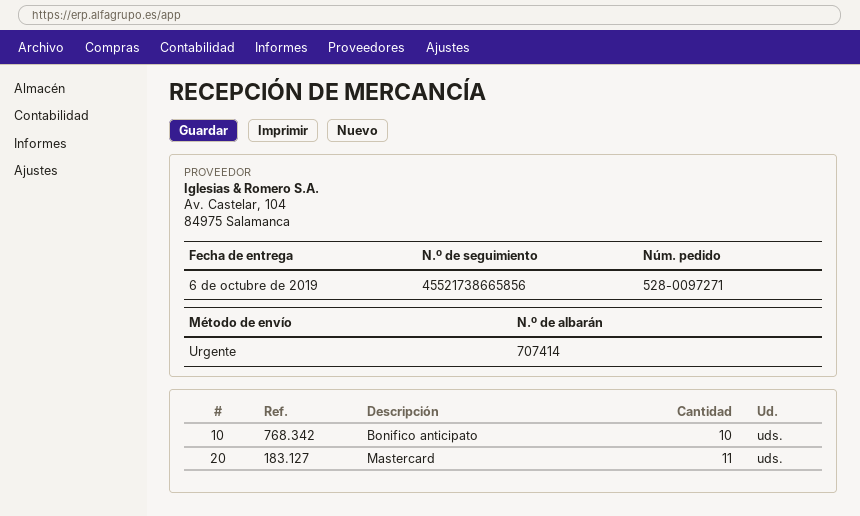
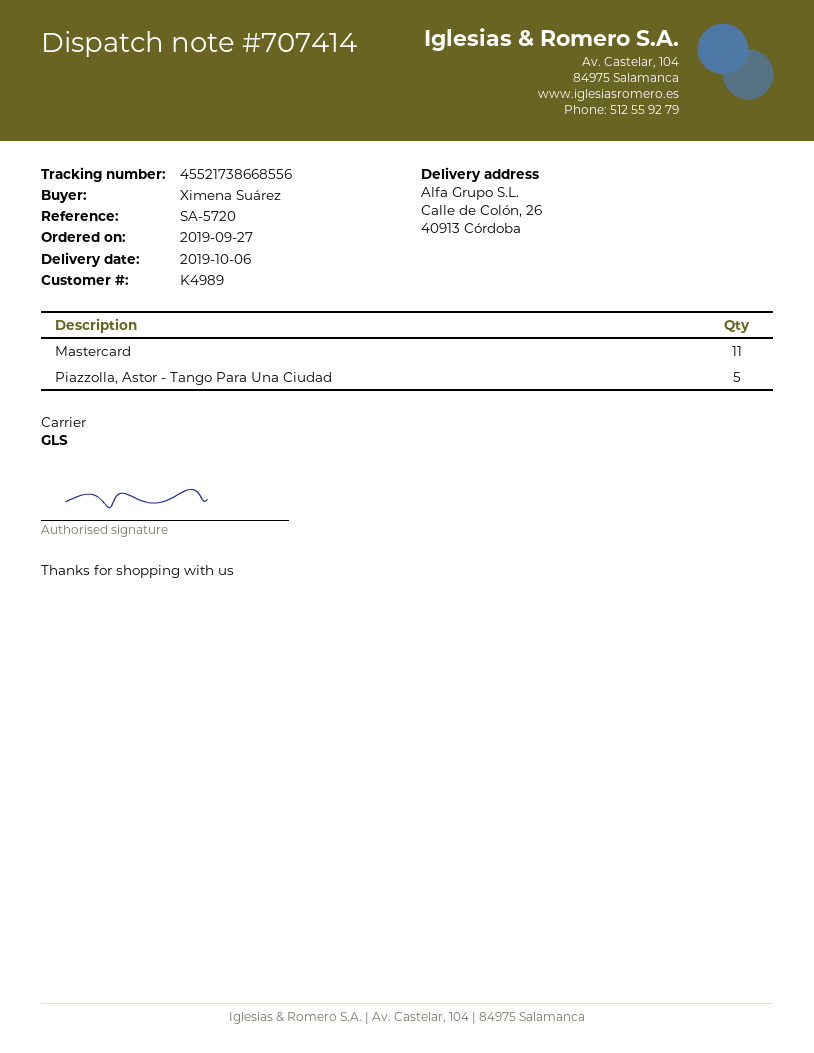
shipping method: express -> GLS
tracking number: 45521738665856 -> 45521738668556
Bonifico anticipato: 10 -> none
Piazzolla, Astor - Tango Para Una Ciudad: none -> 5

